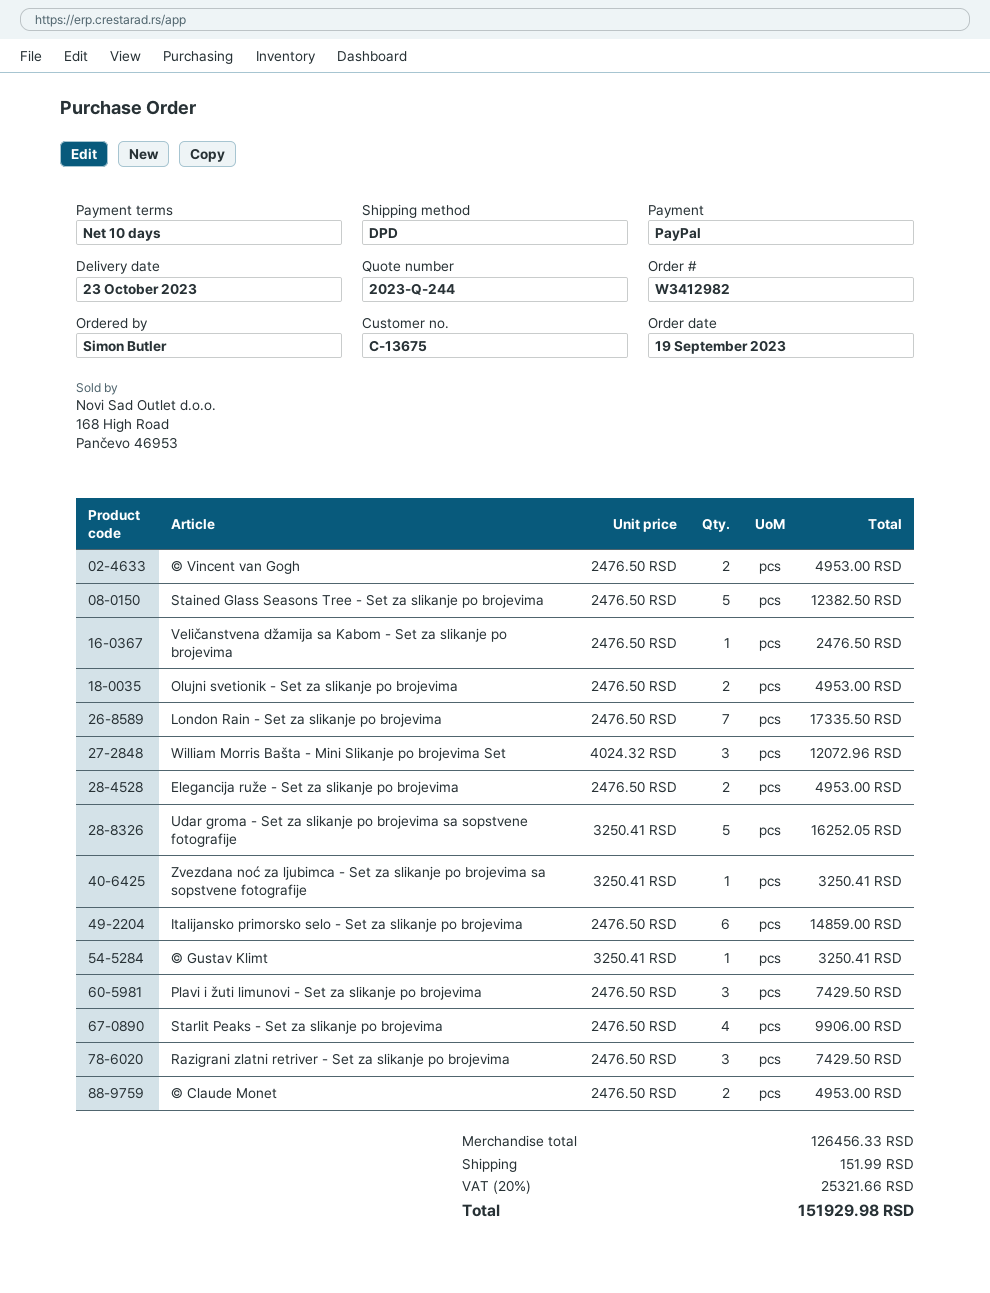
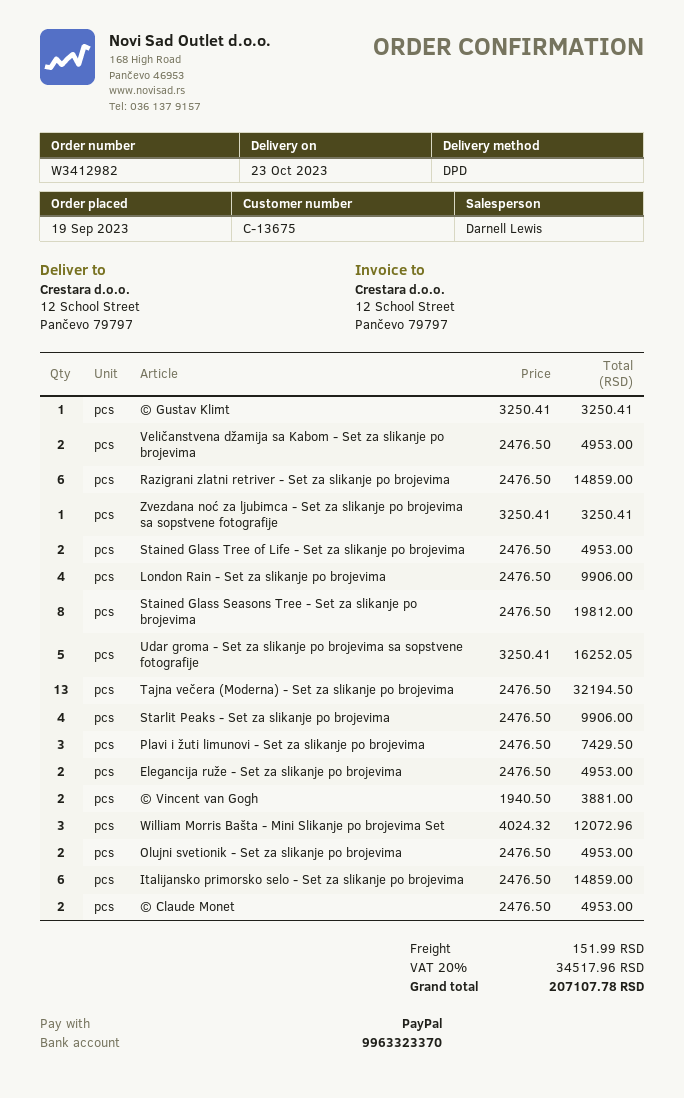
© Vincent van Gogh: 2 x 2476.50 = 4953.00 -> 2 x 1940.50 = 3881.00
Stained Glass Seasons Tree - Set za slikanje po brojevima: 5 x 2476.50 = 12382.50 -> 8 x 2476.50 = 19812.00
Veličanstvena džamija sa Kabom - Set za slikanje po brojevima: 1 x 2476.50 = 2476.50 -> 2 x 2476.50 = 4953.00
London Rain - Set za slikanje po brojevima: 7 x 2476.50 = 17335.50 -> 4 x 2476.50 = 9906.00
Razigrani zlatni retriver - Set za slikanje po brojevima: 3 x 2476.50 = 7429.50 -> 6 x 2476.50 = 14859.00
Stained Glass Tree of Life - Set za slikanje po brojevima: none -> 2 x 2476.50 = 4953.00
Tajna večera (Moderna) - Set za slikanje po brojevima: none -> 13 x 2476.50 = 32194.50
tax: 20% = 25321.66 -> 20% = 34517.96
total: 151929.98 -> 207107.78

